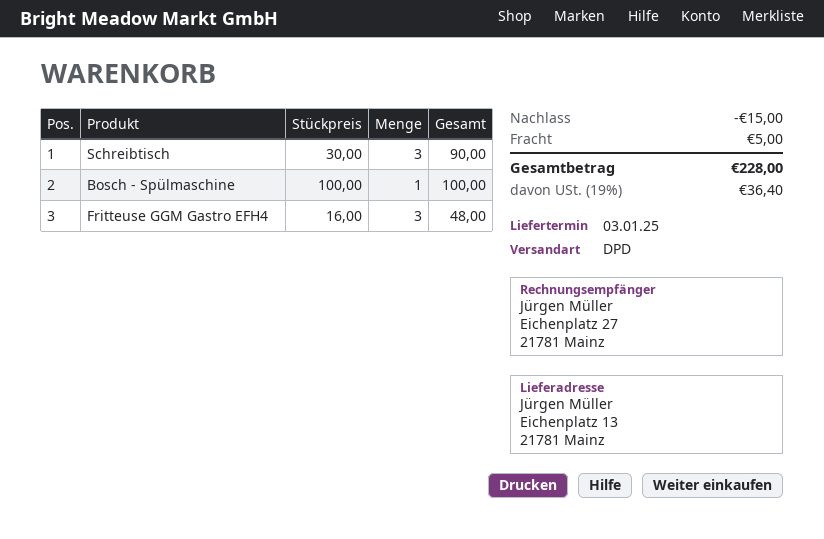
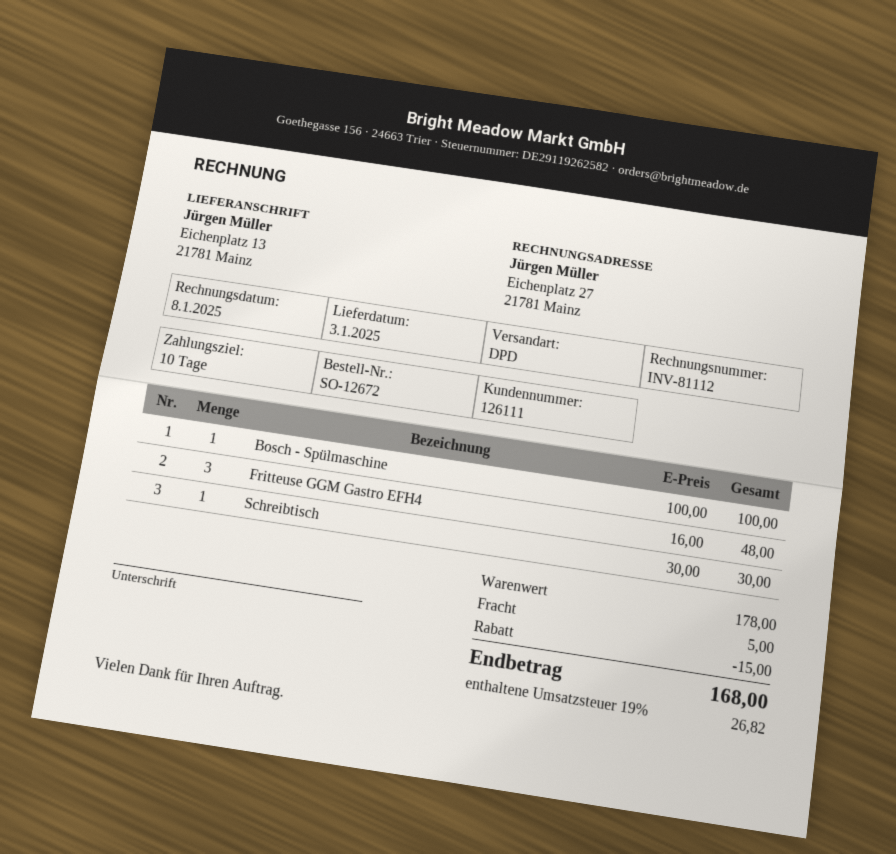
Schreibtisch: 3 x 30.00 = 90.00 -> 1 x 30.00 = 30.00
tax: 19% = 36.40 -> 19% = 26.82
total: 228.00 -> 168.00

